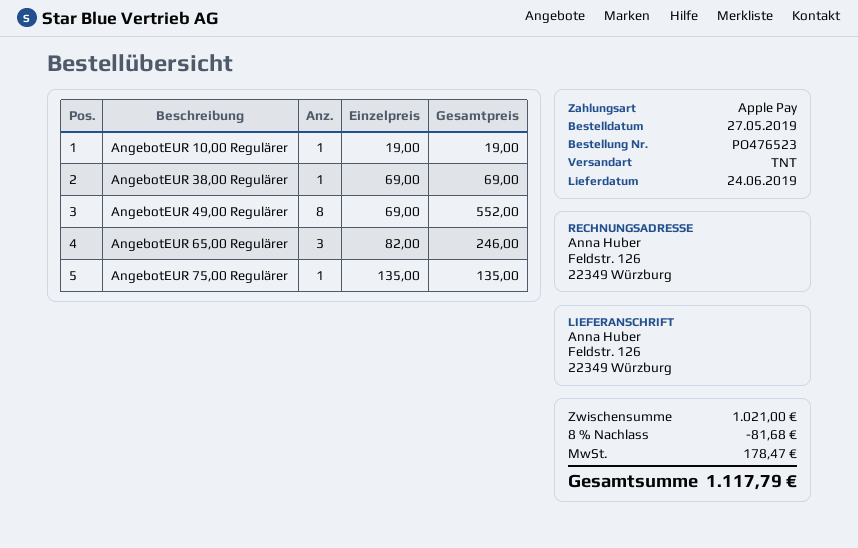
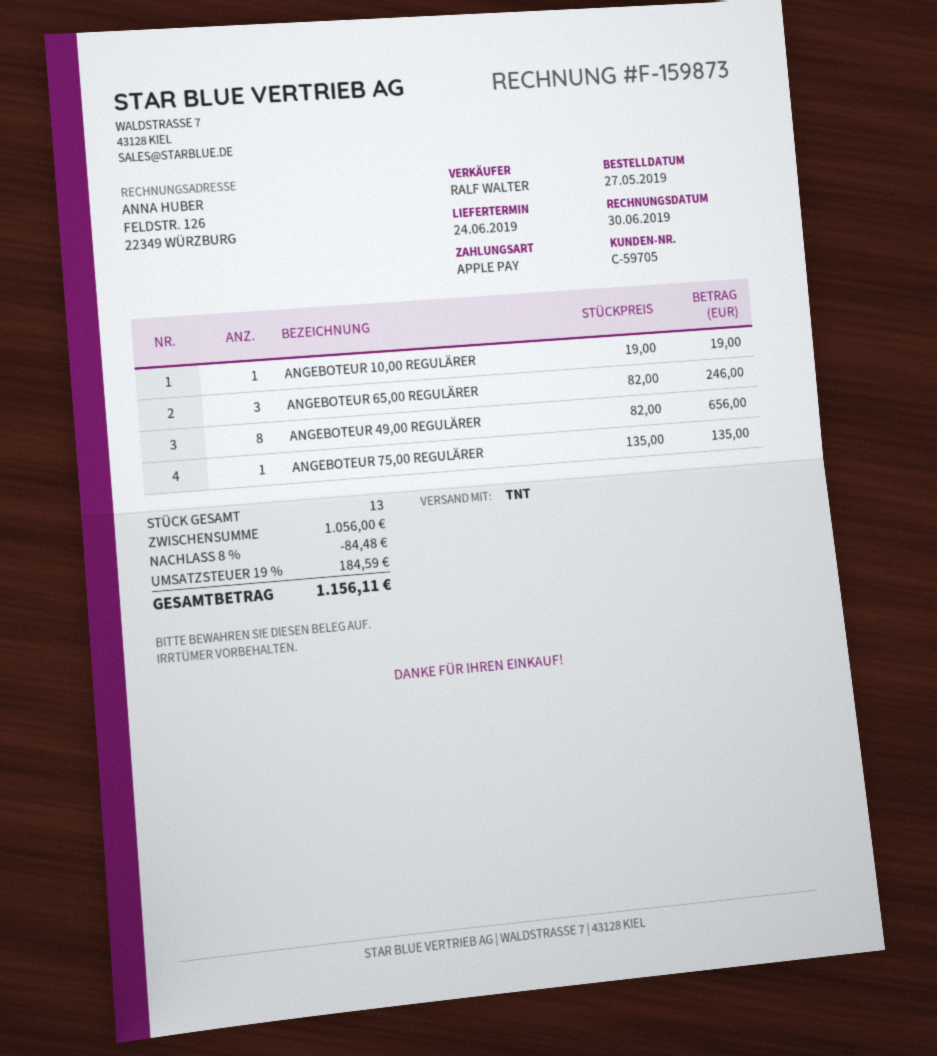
AngebotEUR 38,00 Regulärer: 1 x 69.00 = 69.00 -> none
AngebotEUR 49,00 Regulärer: 8 x 69.00 = 552.00 -> 8 x 82.00 = 656.00
subtotal: 1021.00 -> 1056.00
discount: 8% = 81.68 -> 8% = 84.48
tax: 178.47 -> 184.59
total: 1117.79 -> 1156.11

